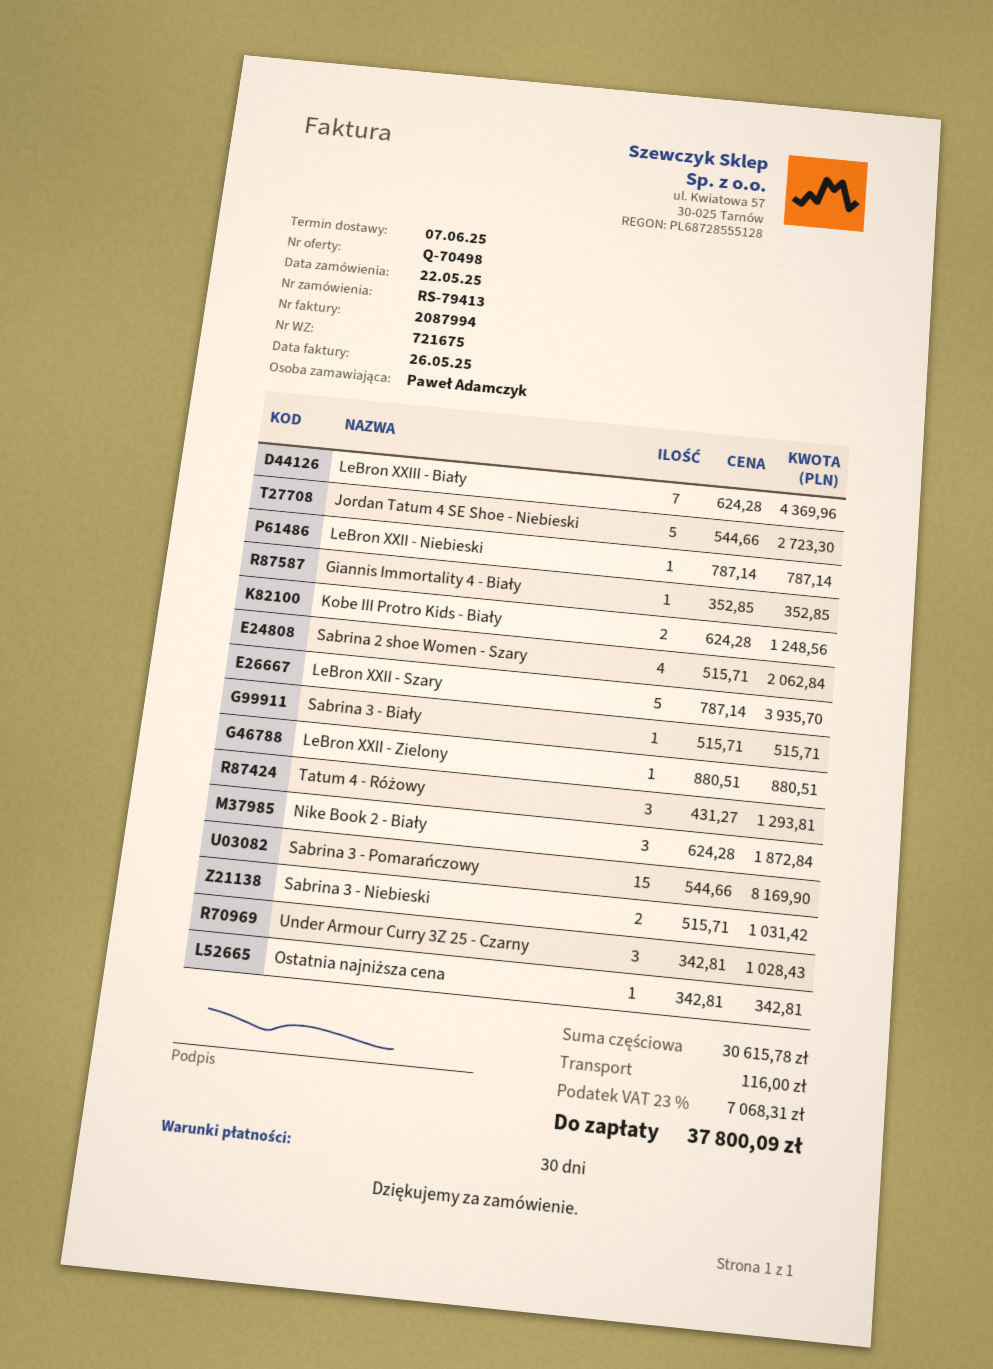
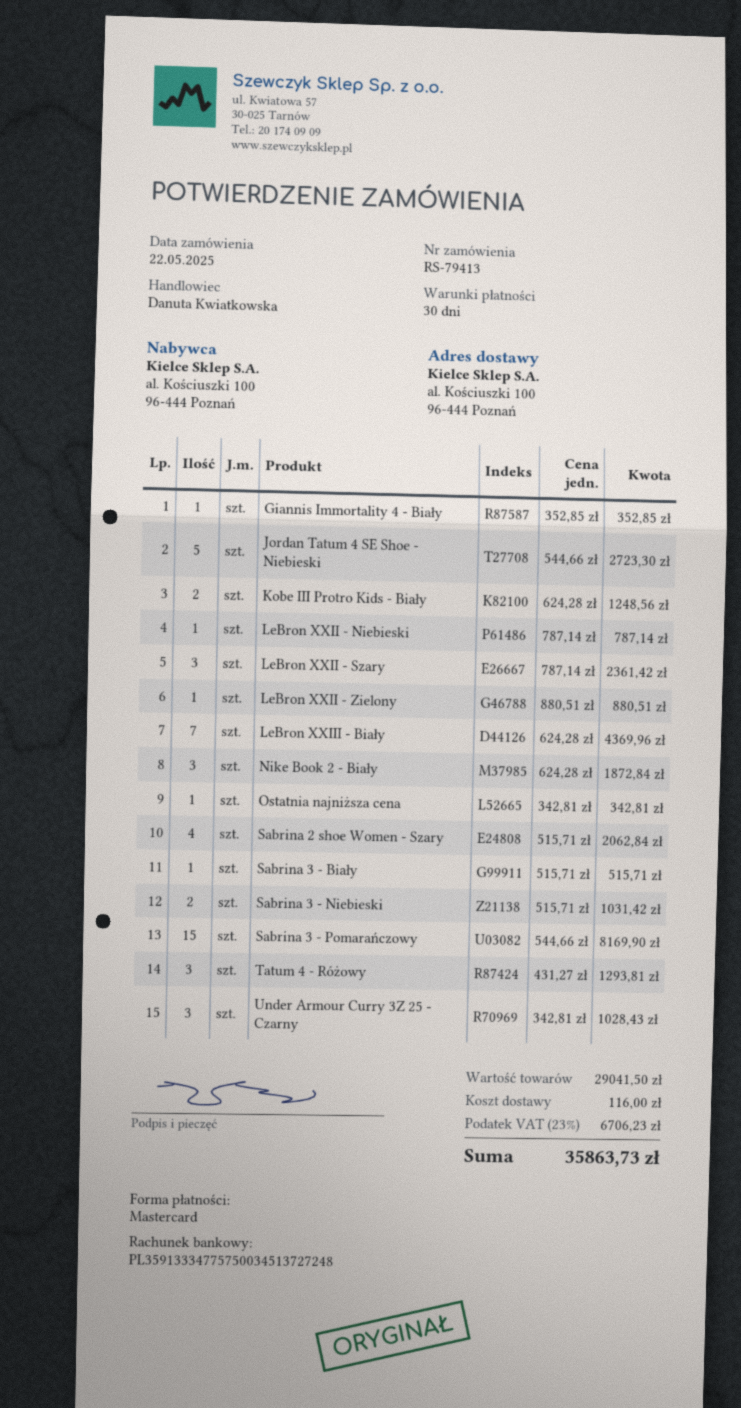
LeBron XXII - Szary: 5 x 787.14 = 3935.70 -> 3 x 787.14 = 2361.42
subtotal: 30615.78 -> 29041.50
tax: 23% = 7068.31 -> 23% = 6706.23
total: 37800.09 -> 35863.73

